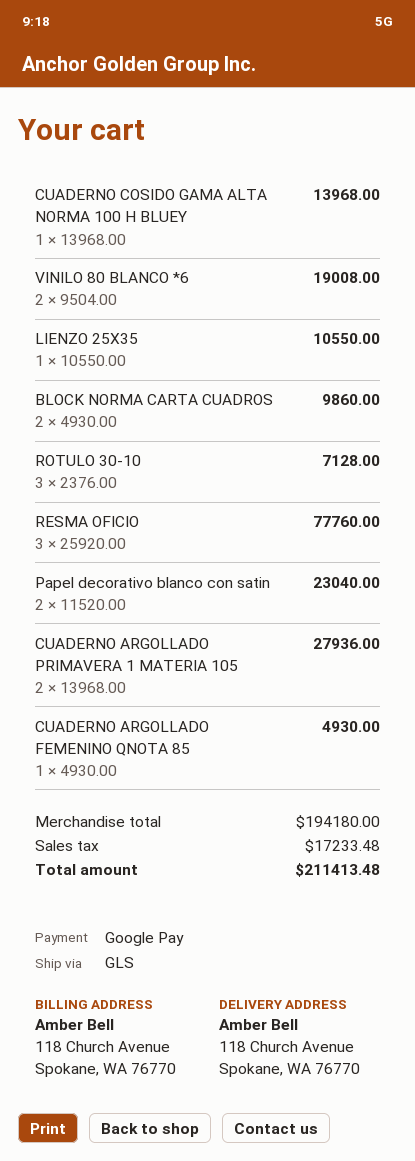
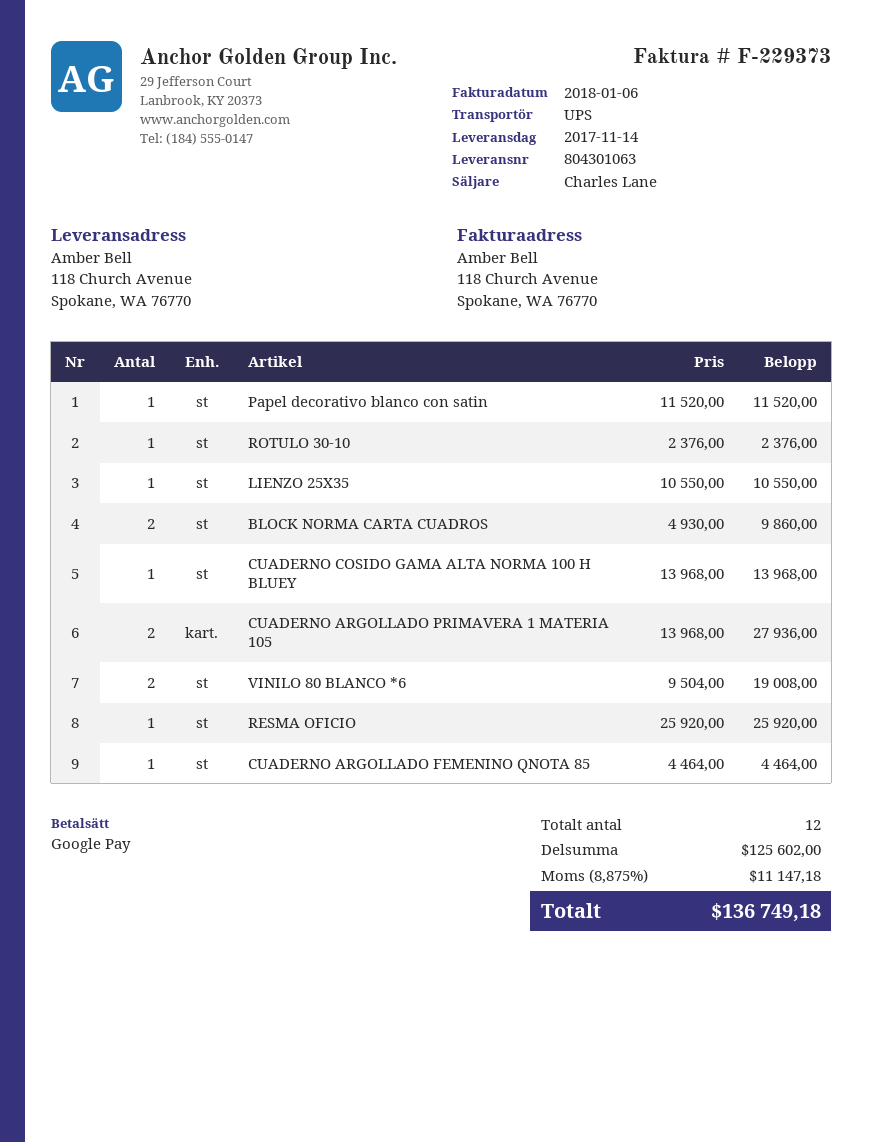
shipping method: GLS -> UPS
ROTULO 30-10: 3 x 2376.00 = 7128.00 -> 1 x 2376.00 = 2376.00
RESMA OFICIO: 3 x 25920.00 = 77760.00 -> 1 x 25920.00 = 25920.00
Papel decorativo blanco con satin: 2 x 11520.00 = 23040.00 -> 1 x 11520.00 = 11520.00
CUADERNO ARGOLLADO FEMENINO QNOTA 85: 1 x 4930.00 = 4930.00 -> 1 x 4464.00 = 4464.00
subtotal: 194180.00 -> 125602.00
tax: 17233.48 -> 11147.18
total: 211413.48 -> 136749.18

